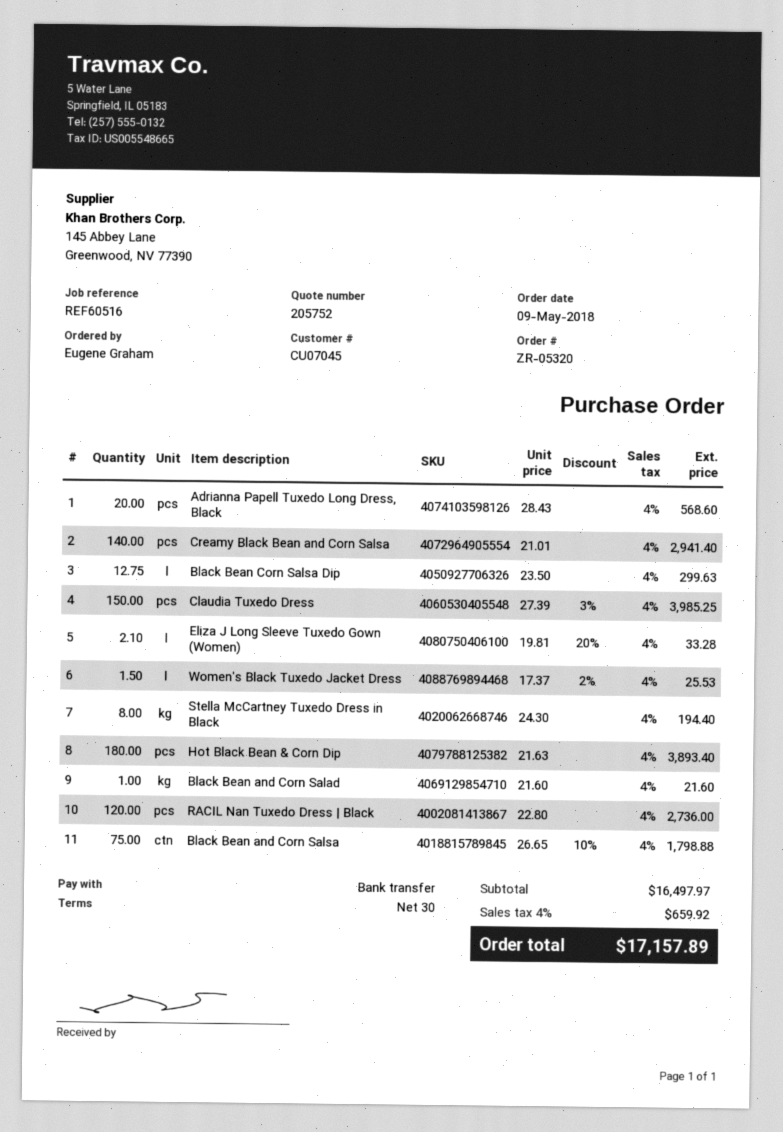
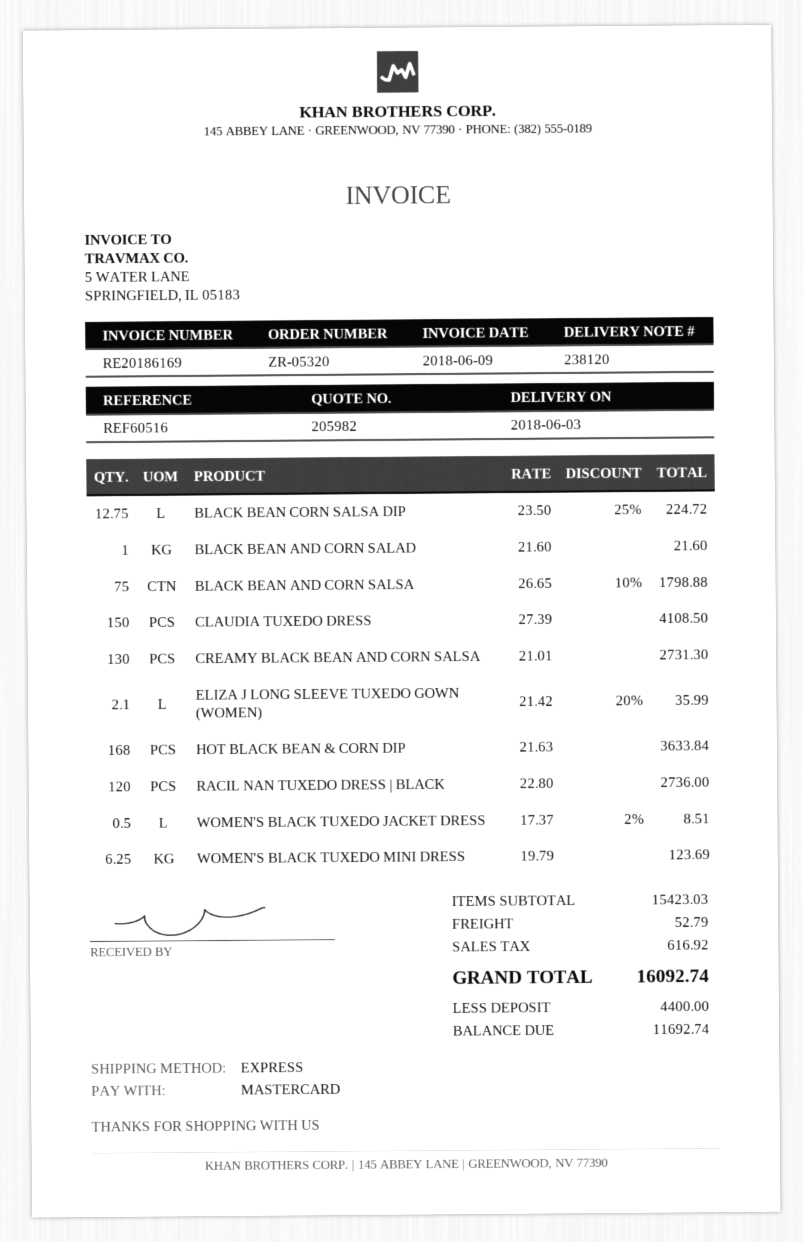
quote number: 205752 -> 205982
payment method: bank transfer -> Mastercard
Adrianna Papell Tuxedo Long Dress, Black: 20 x 28.43 = 568.60 -> none
Creamy Black Bean and Corn Salsa: 140 x 21.01 = 2941.40 -> 130 x 21.01 = 2731.30
Black Bean Corn Salsa Dip: 12.75 x 23.50 = 299.63 -> 12.75 x 23.50 - 25% = 224.72
Claudia Tuxedo Dress: 150 x 27.39 - 3% = 3985.25 -> 150 x 27.39 = 4108.50
Eliza J Long Sleeve Tuxedo Gown (Women): 2.1 x 19.81 - 20% = 33.28 -> 2.1 x 21.42 - 20% = 35.99
Women's Black Tuxedo Jacket Dress: 1.5 x 17.37 - 2% = 25.53 -> 0.5 x 17.37 - 2% = 8.51
Stella McCartney Tuxedo Dress in Black: 8 x 24.30 = 194.40 -> none
Hot Black Bean & Corn Dip: 180 x 21.63 = 3893.40 -> 168 x 21.63 = 3633.84
WOMEN'S BLACK TUXEDO MINI DRESS: none -> 6.25 x 19.79 = 123.69
subtotal: 16497.97 -> 15423.03
shipping: none -> 52.79
tax: 659.92 -> 616.92
total: 17157.89 -> 16092.74

